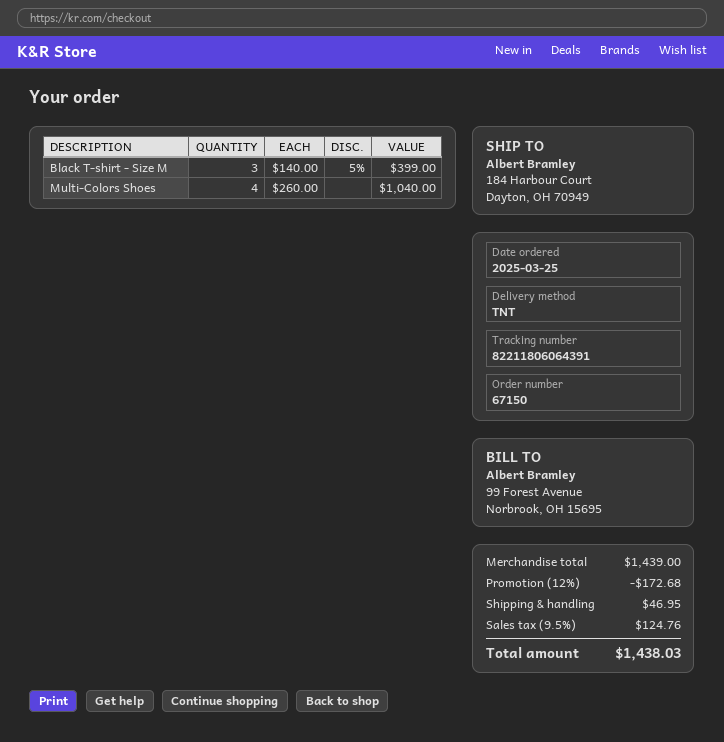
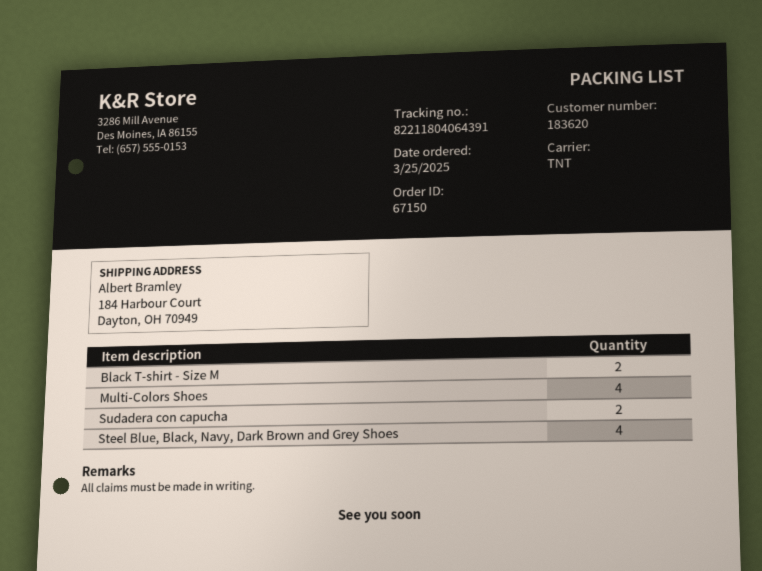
tracking number: 82211806064391 -> 82211804064391
Black T-shirt - Size M: 3 -> 2
Sudadera con capucha: none -> 2
Steel Blue, Black, Navy, Dark Brown and Grey Shoes: none -> 4

